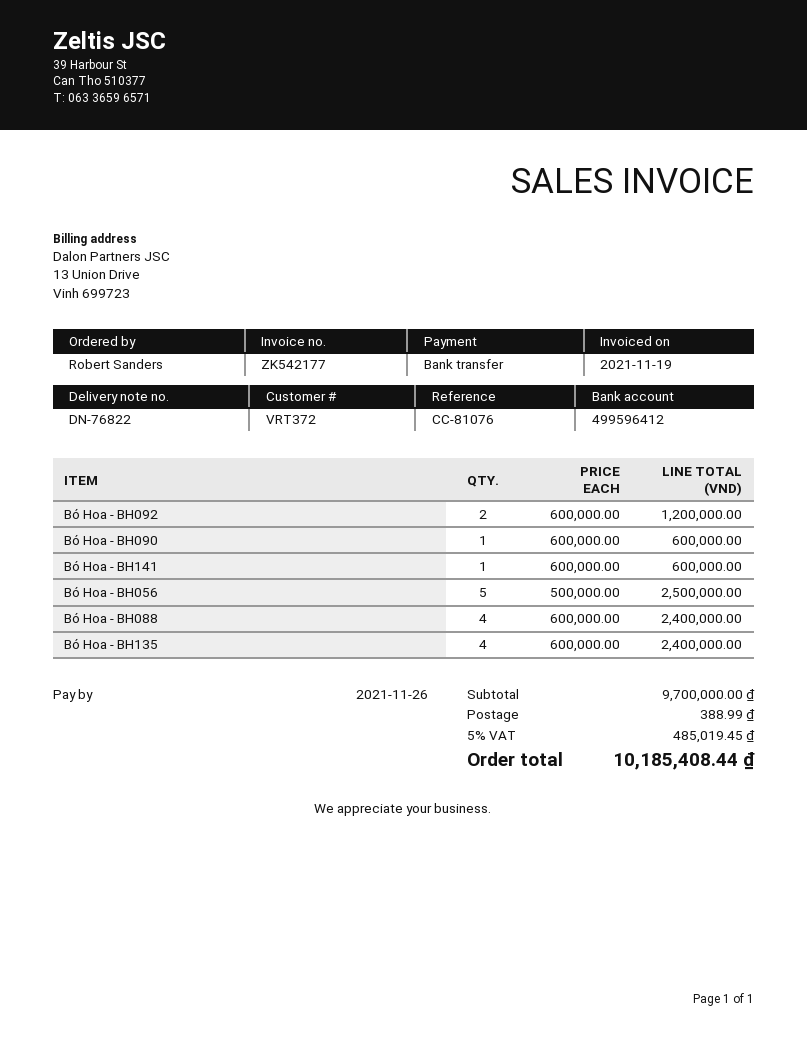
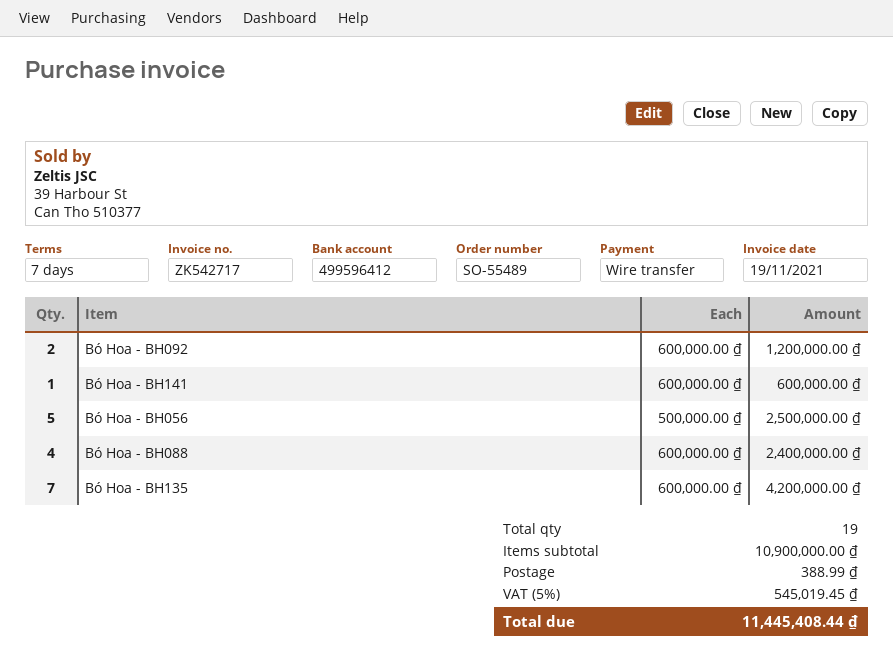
invoice number: ZK542177 -> ZK542717
Bó Hoa - BH090: 1 x 600000.00 = 600000.00 -> none
Bó Hoa - BH135: 4 x 600000.00 = 2400000.00 -> 7 x 600000.00 = 4200000.00
subtotal: 9700000.00 -> 10900000.00
tax: 5% = 485019.45 -> 5% = 545019.45
total: 10185408.44 -> 11445408.44

